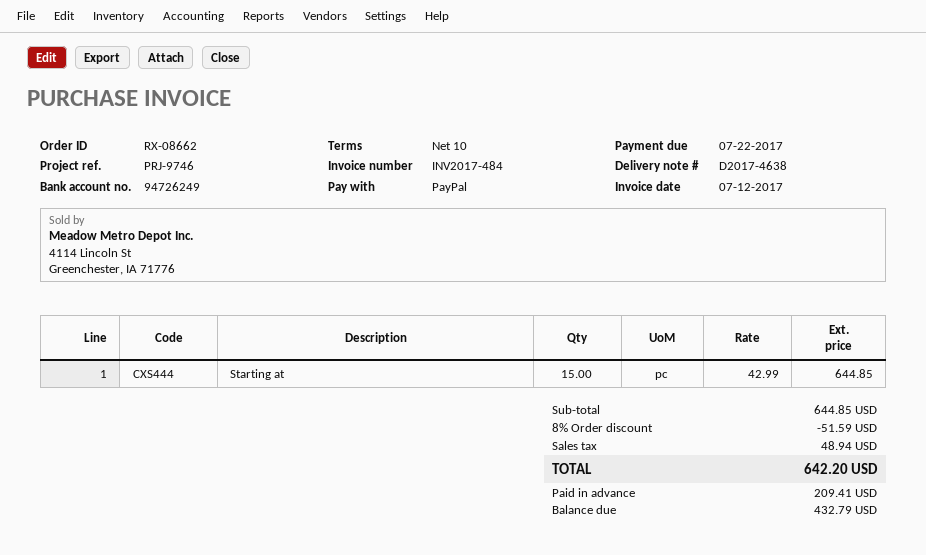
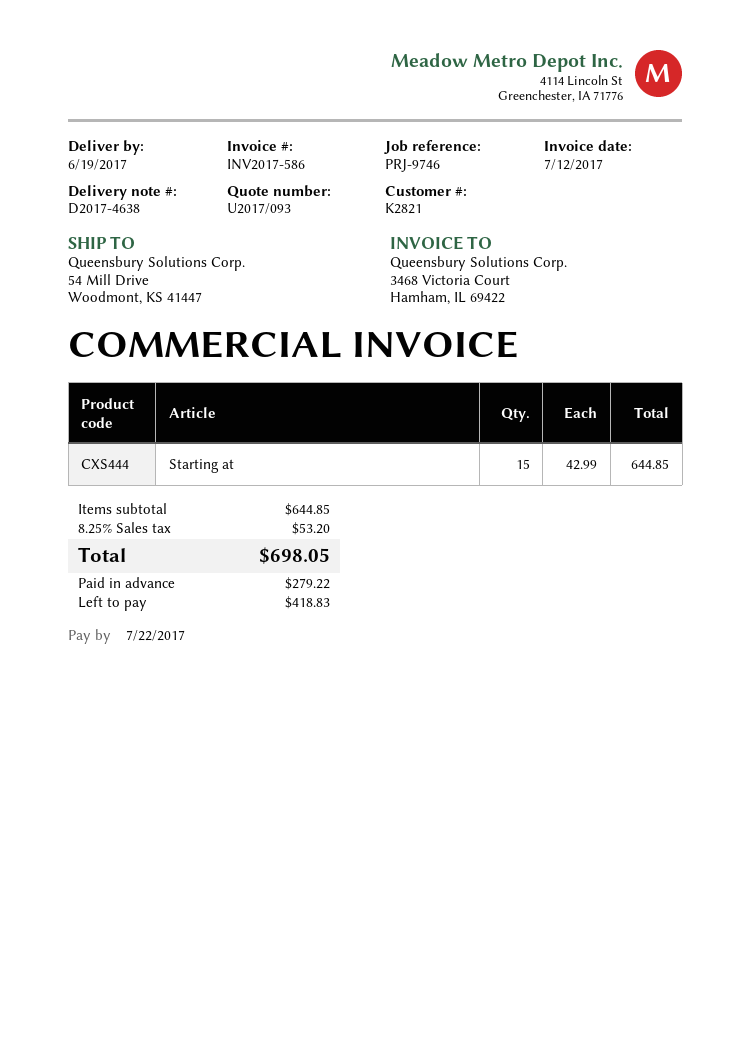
invoice number: INV2017-484 -> INV2017-586
discount: 8% = 51.59 -> none
tax: 48.94 -> 53.20
total: 642.20 -> 698.05
deposit: 209.41 -> 279.22
balance: 432.79 -> 418.83

